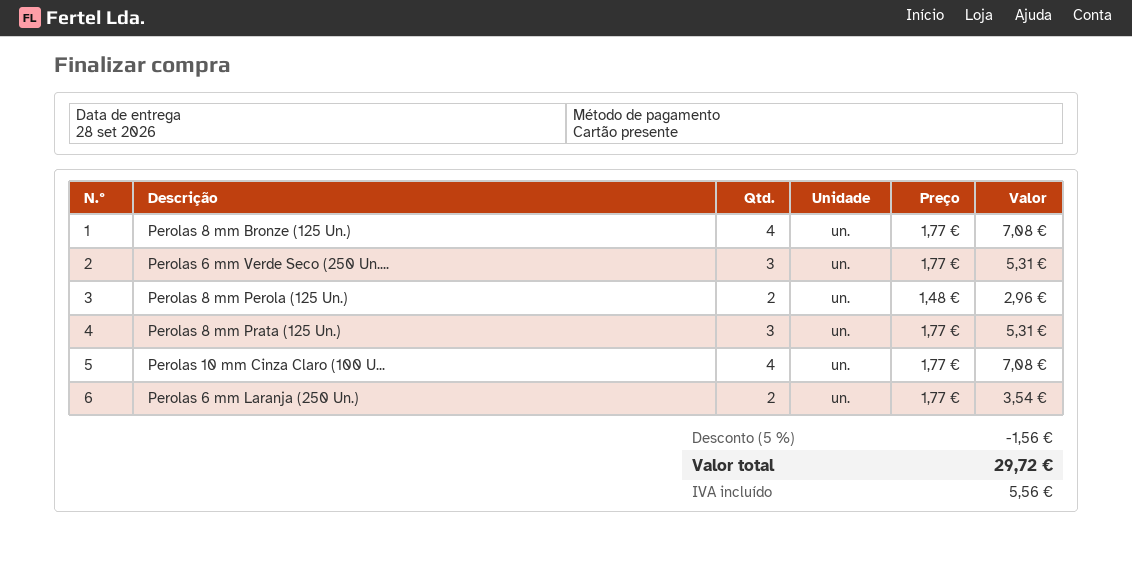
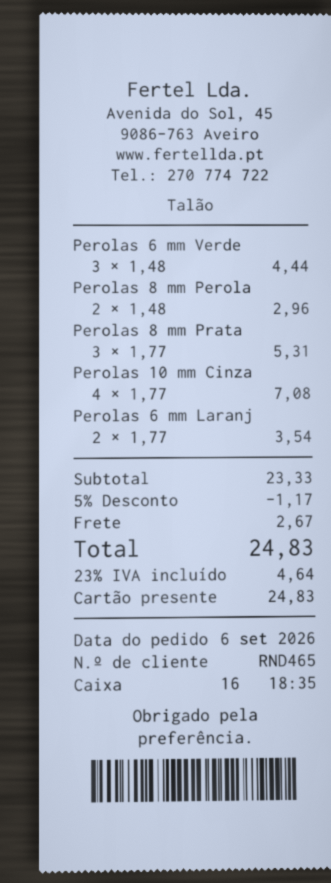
Perolas 8 mm Bronze (125 Un.): 4 x 1.77 = 7.08 -> none
Perolas 6 mm Verde Seco (250 Un....: 3 x 1.77 = 5.31 -> 3 x 1.48 = 4.44
discount: 5% = 1.56 -> 5% = 1.17
shipping: none -> 2.67
tax: 5.56 -> 4.64
total: 29.72 -> 24.83

